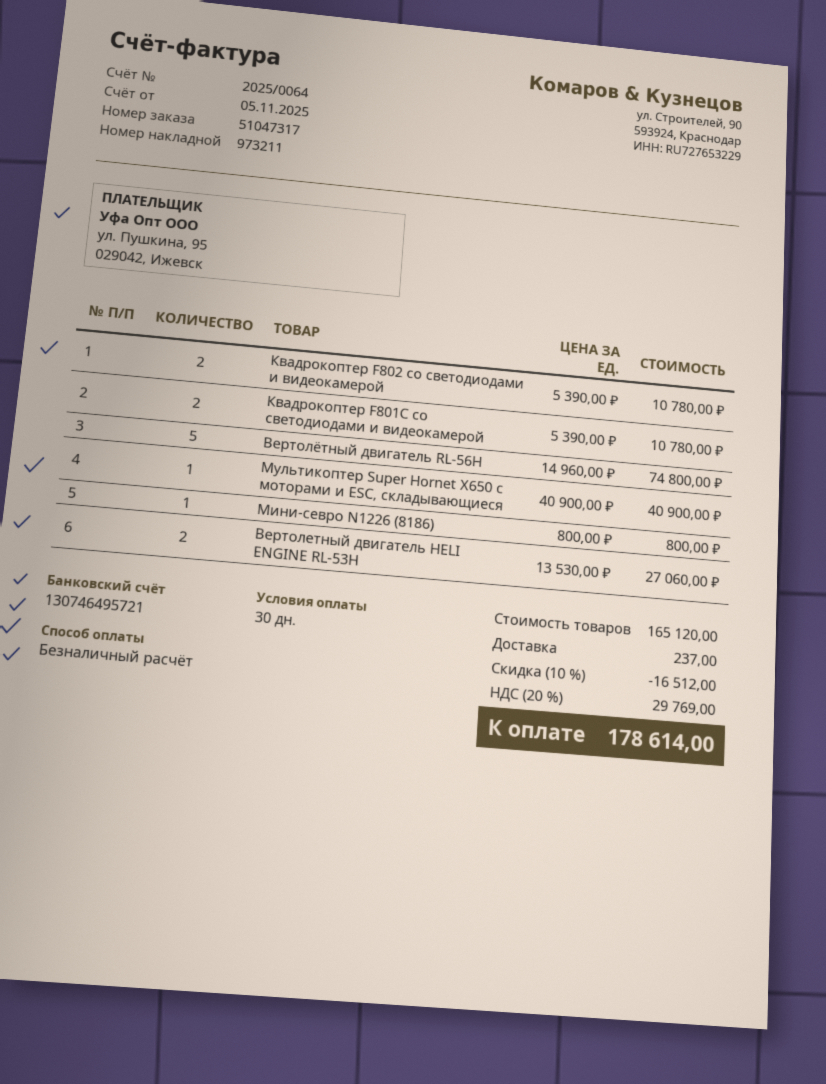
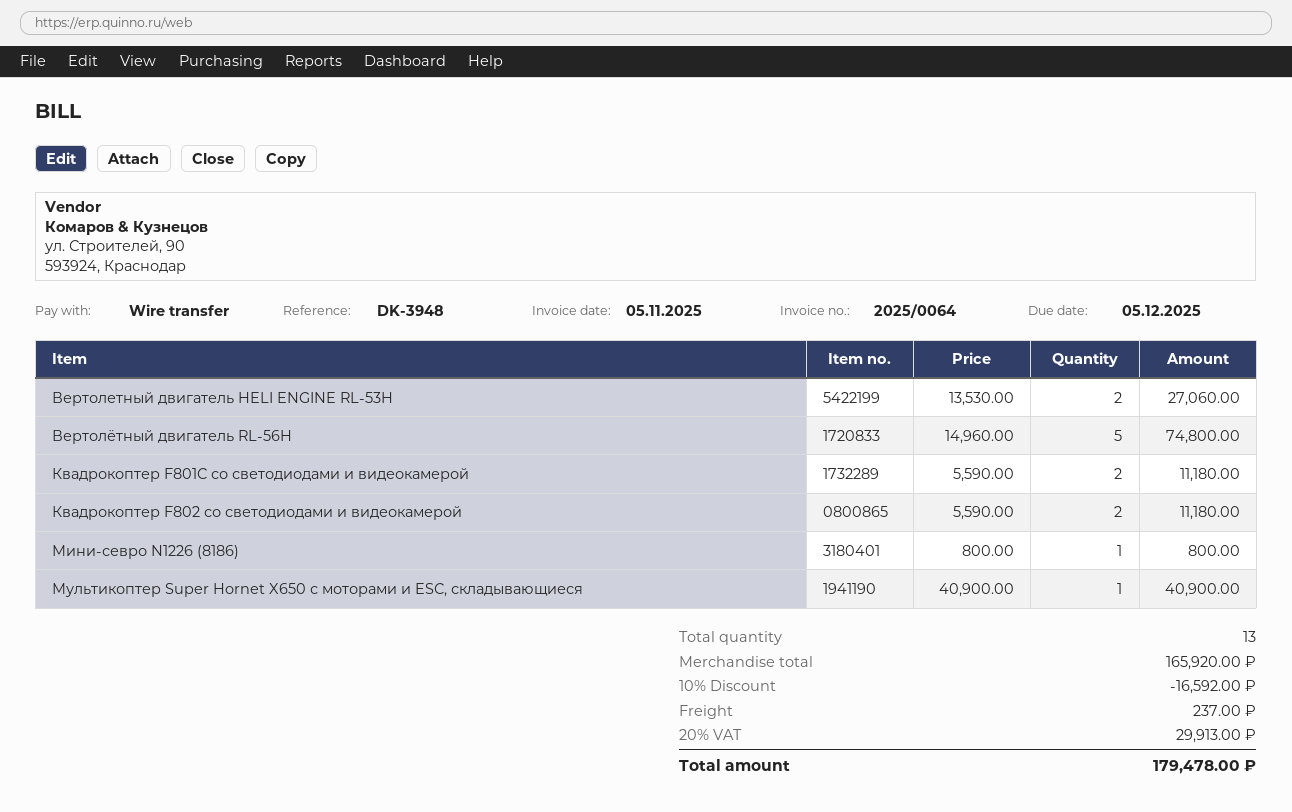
Квадрокоптер F802 со светодиодами и видеокамерой: 2 x 5390.00 = 10780.00 -> 2 x 5590.00 = 11180.00
Квадрокоптер F801C со светодиодами и видеокамерой: 2 x 5390.00 = 10780.00 -> 2 x 5590.00 = 11180.00
subtotal: 165120.00 -> 165920.00
discount: 10% = 16512.00 -> 10% = 16592.00
tax: 20% = 29769.00 -> 20% = 29913.00
total: 178614.00 -> 179478.00

